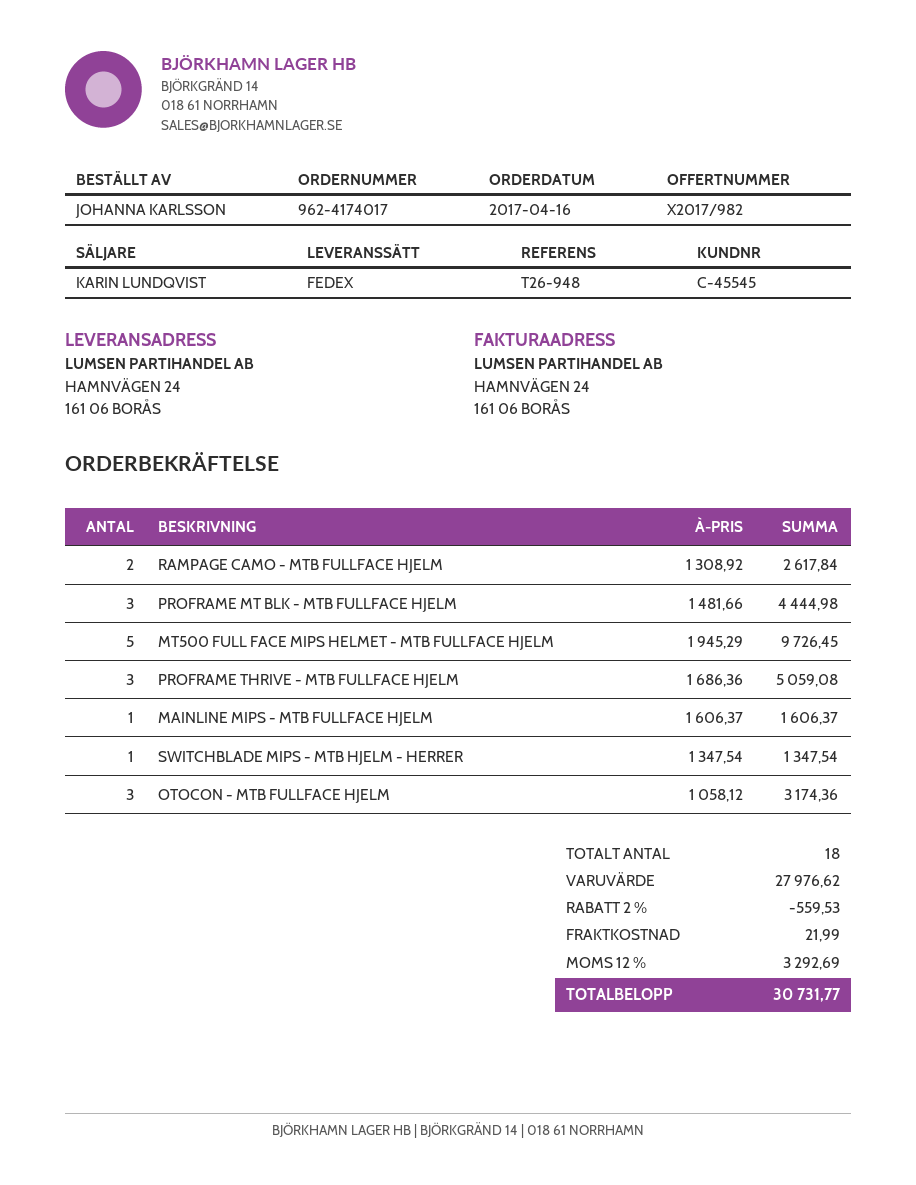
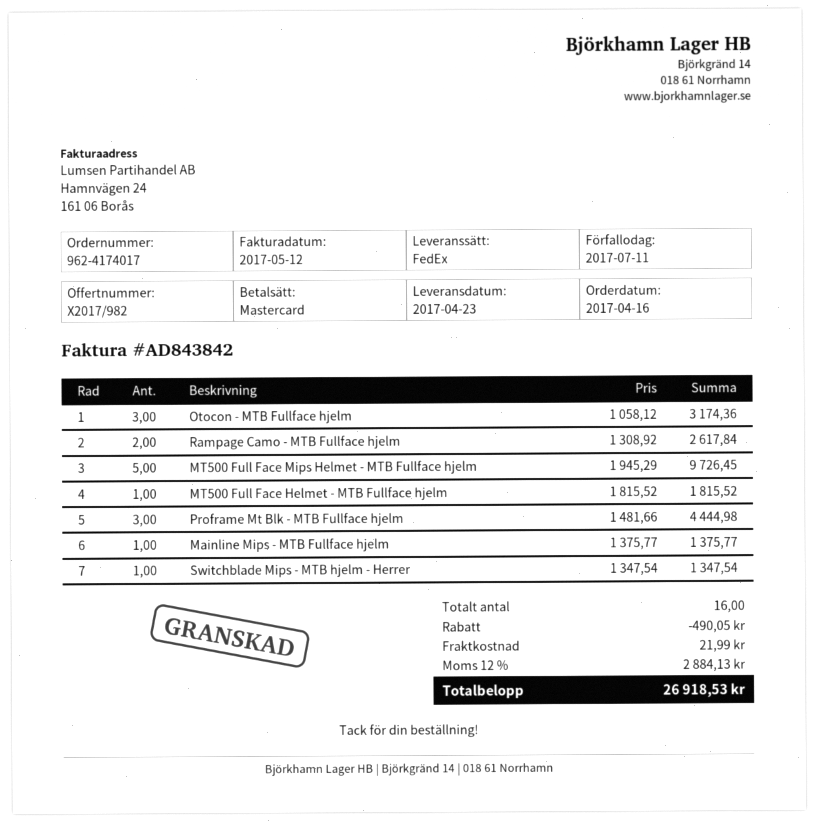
PROFRAME THRIVE - MTB FULLFACE HJELM: 3 x 1686.36 = 5059.08 -> none
MAINLINE MIPS - MTB FULLFACE HJELM: 1 x 1606.37 = 1606.37 -> 1 x 1375.77 = 1375.77
MT500 Full Face Helmet - MTB Fullface hjelm: none -> 1 x 1815.52 = 1815.52
total quantity: 18 -> 16
discount: 559.53 -> 490.05
tax: 12% = 3292.69 -> 12% = 2884.13
total: 30731.77 -> 26918.53

